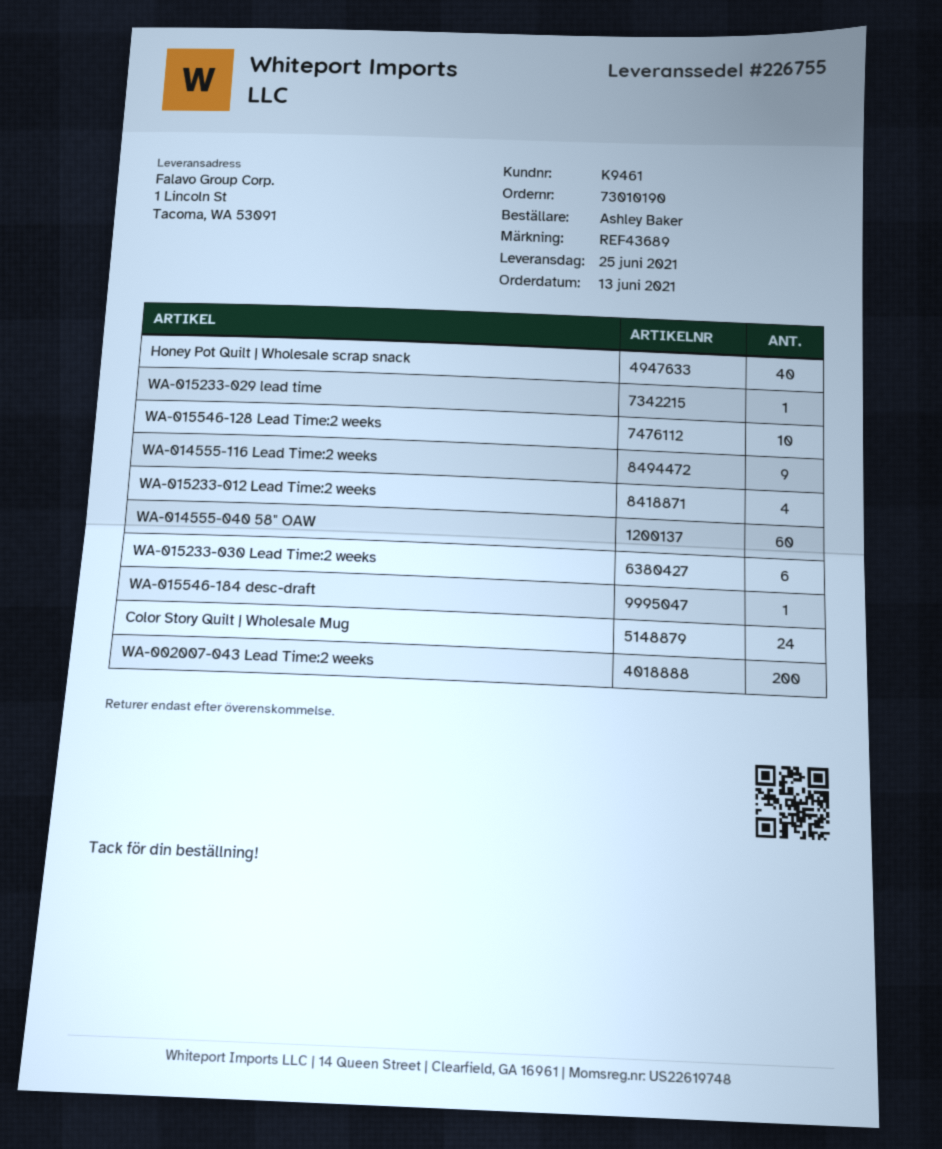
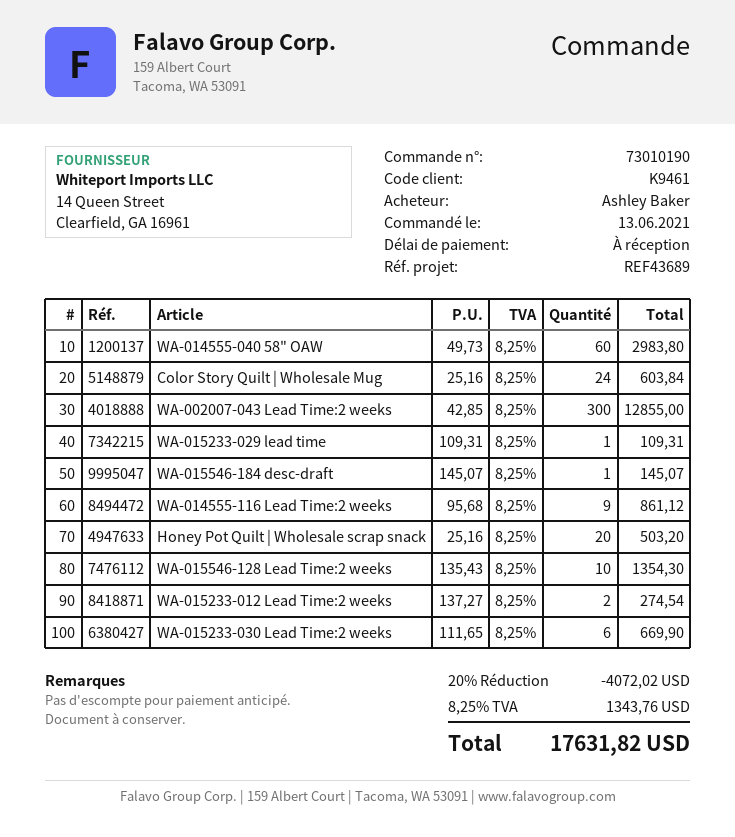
Honey Pot Quilt | Wholesale scrap snack: 40 -> 20
WA-015233-012 Lead Time:2 weeks: 4 -> 2
WA-002007-043 Lead Time:2 weeks: 200 -> 300

